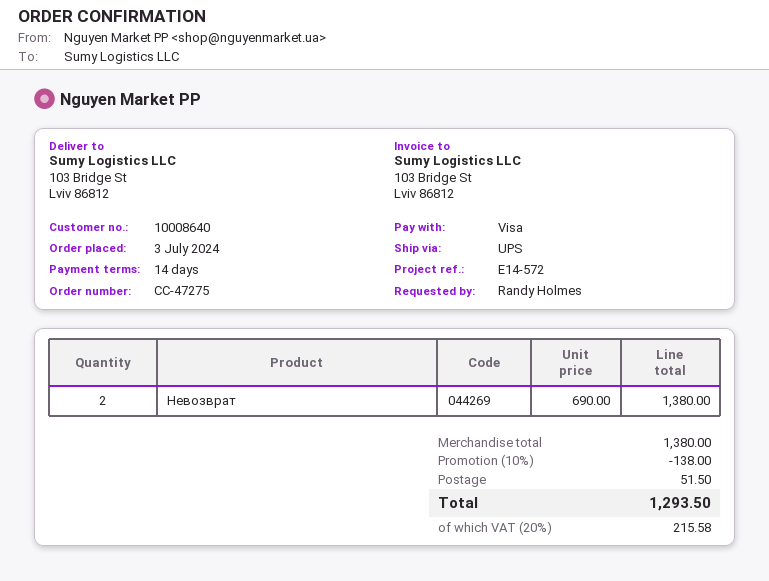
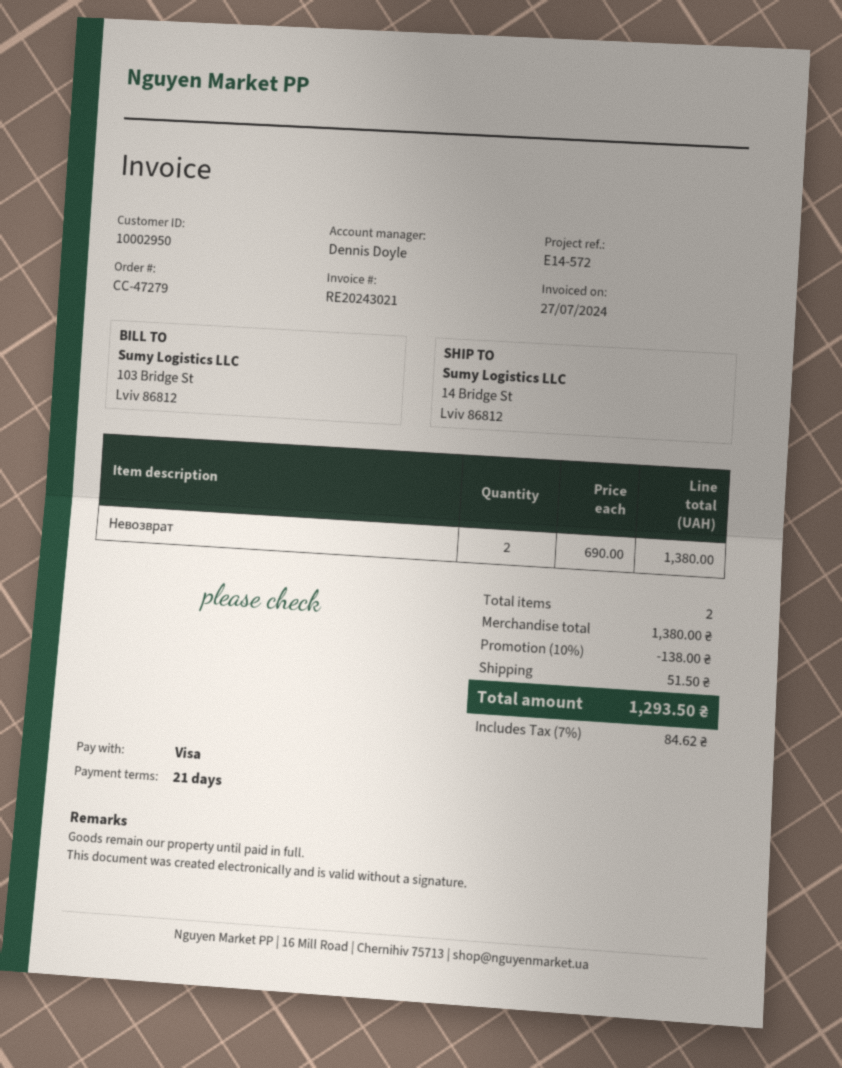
order number: CC-47275 -> CC-47279
payment terms: 14 days -> 21 days
customer number: 10008640 -> 10002950
ship to: 103 Bridge St, Lviv 86812 -> 14 Bridge St, Lviv 86812
tax: 20% = 215.58 -> 7% = 84.62

